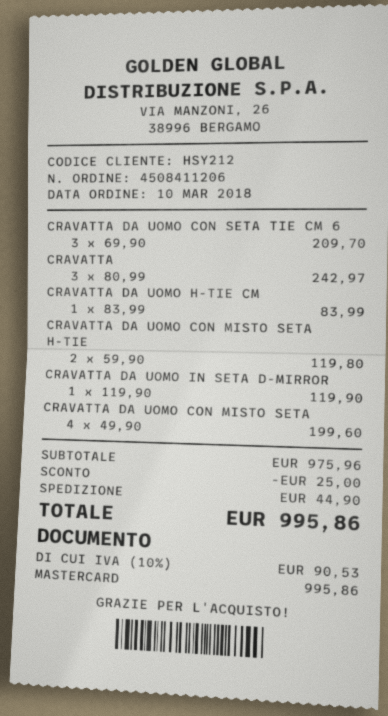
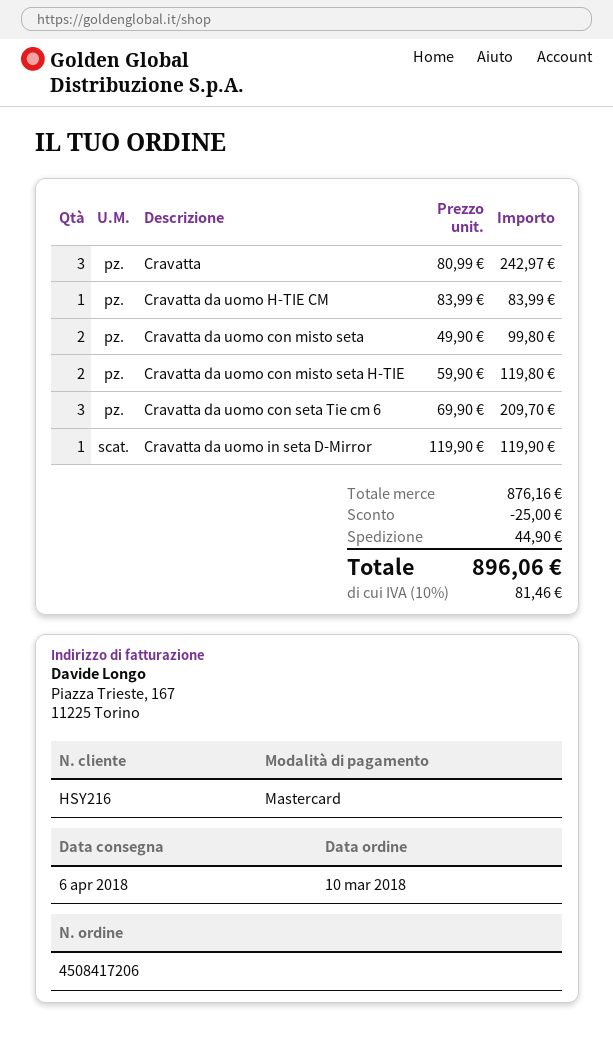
order number: 4508411206 -> 4508417206
customer number: HSY212 -> HSY216
CRAVATTA DA UOMO CON MISTO SETA: 4 x 49.90 = 199.60 -> 2 x 49.90 = 99.80
subtotal: 975.96 -> 876.16
tax: 10% = 90.53 -> 10% = 81.46
total: 995.86 -> 896.06

